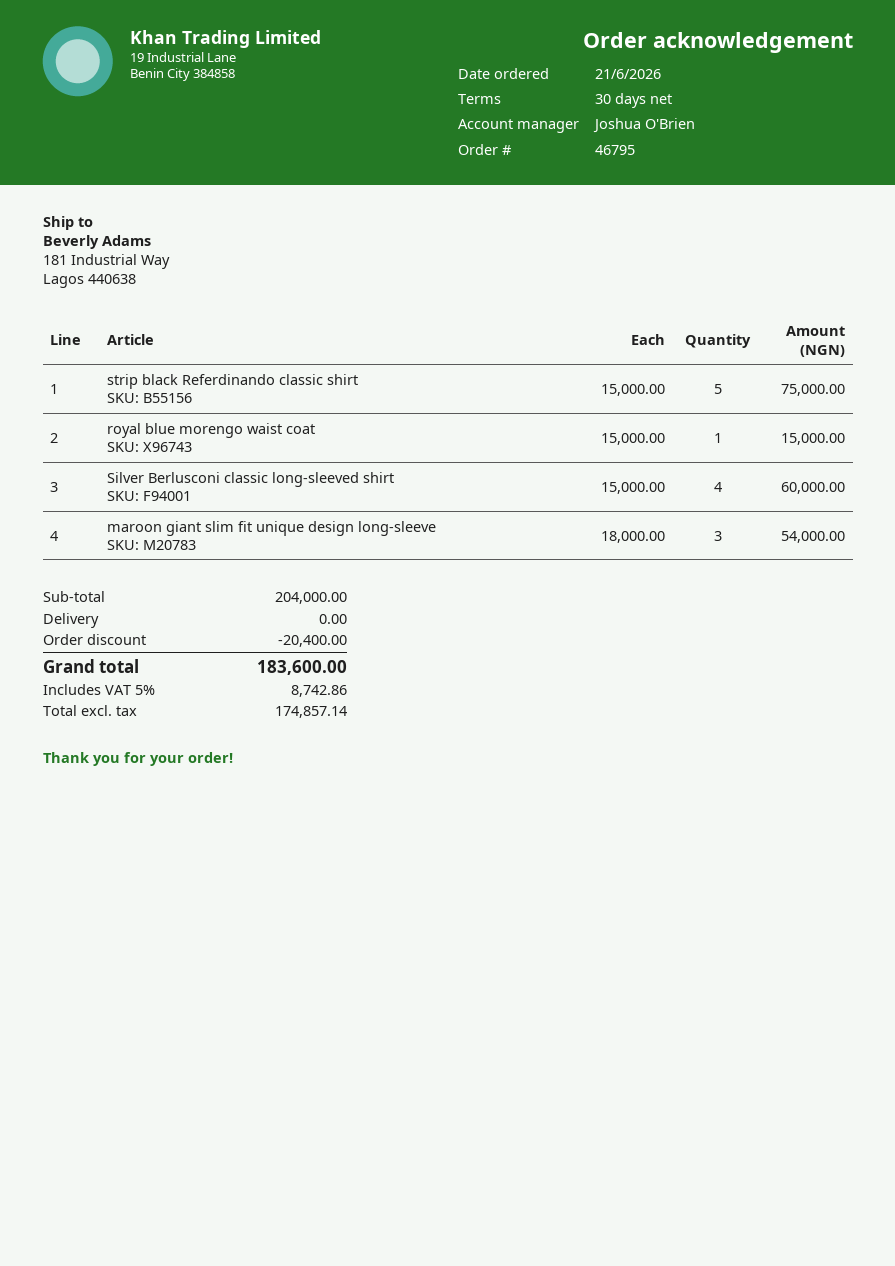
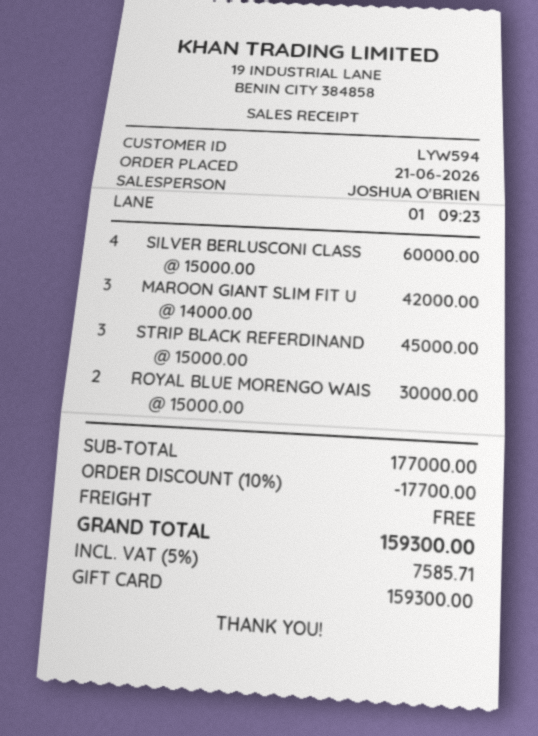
strip black Referdinando classic shirt: 5 x 15000.00 = 75000.00 -> 3 x 15000.00 = 45000.00
royal blue morengo waist coat: 1 x 15000.00 = 15000.00 -> 2 x 15000.00 = 30000.00
maroon giant slim fit unique design long-sleeve: 3 x 18000.00 = 54000.00 -> 3 x 14000.00 = 42000.00
subtotal: 204000.00 -> 177000.00
discount: 20400.00 -> 17700.00
tax: 5% = 8742.86 -> 5% = 7585.71
total: 183600.00 -> 159300.00

